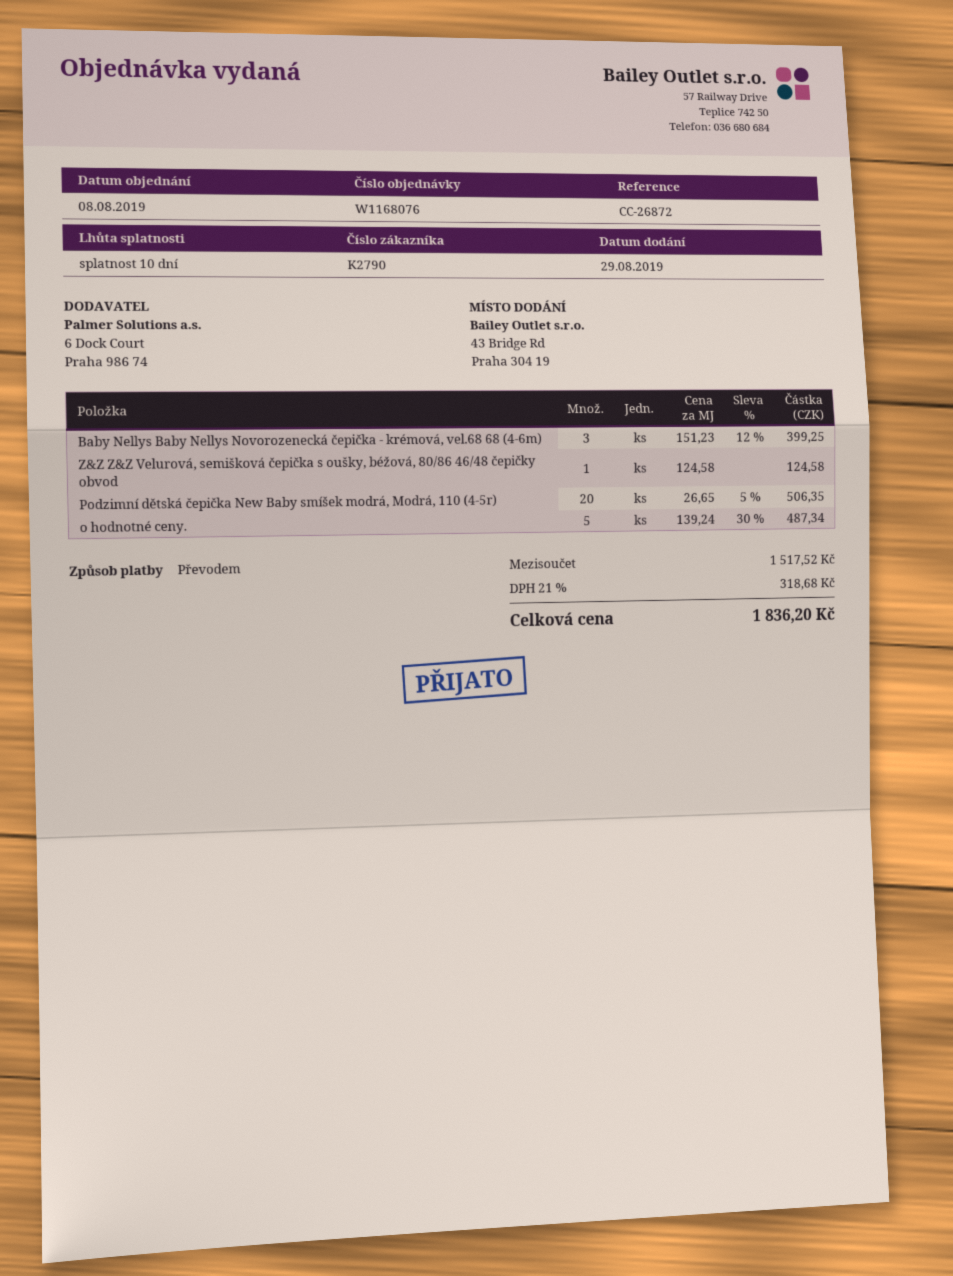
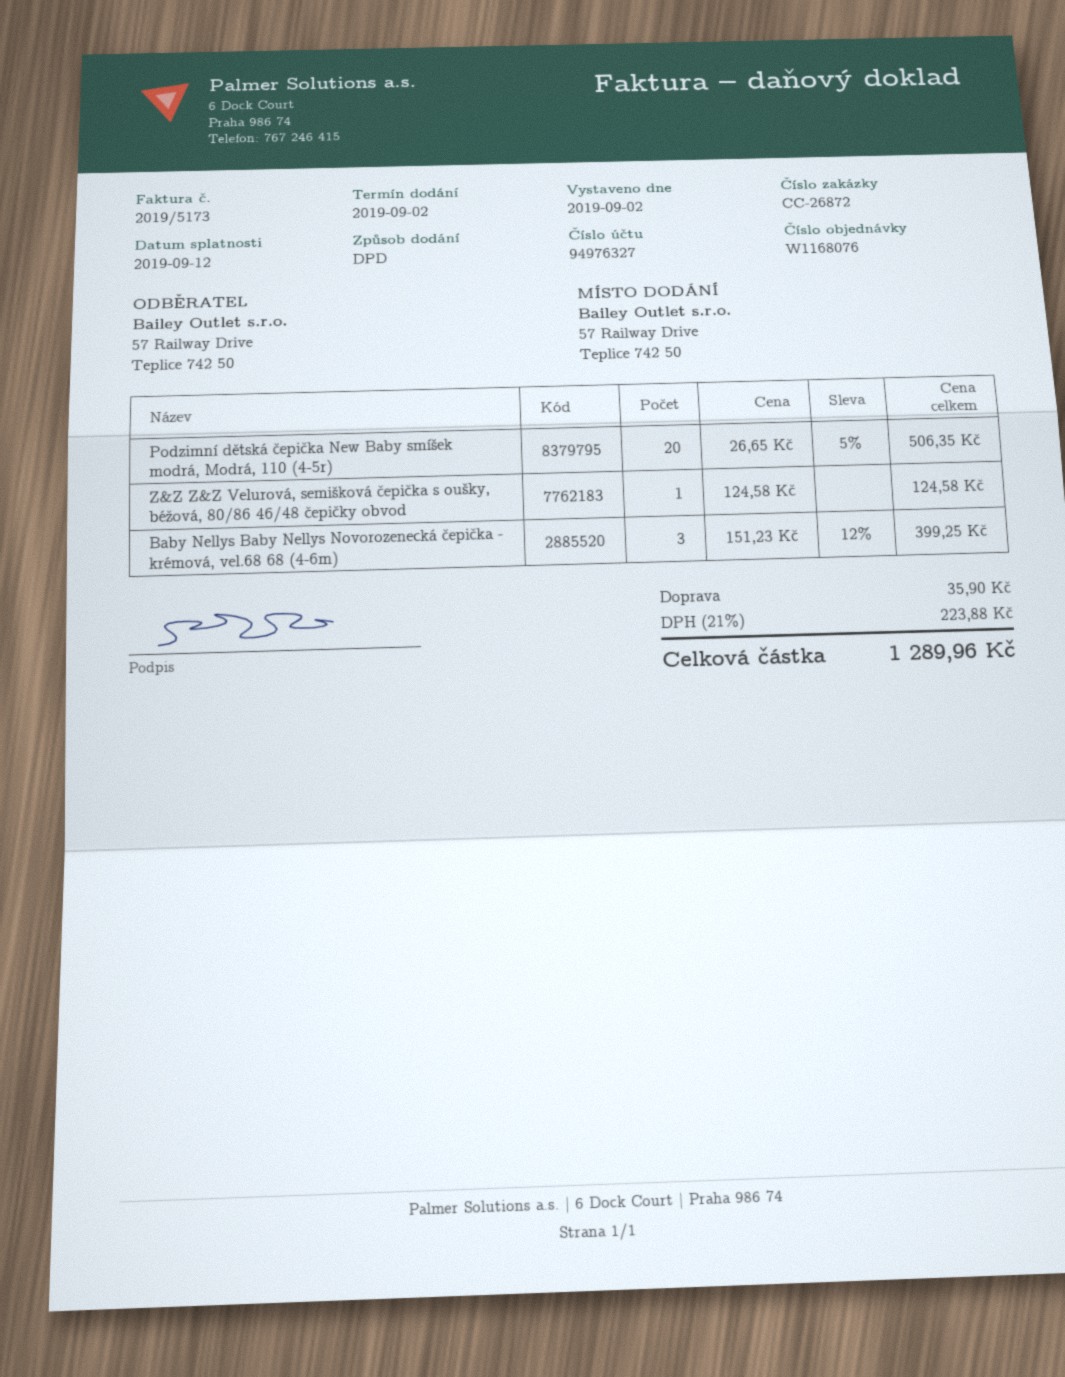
delivery date: 2019-08-29 -> 2019-09-02
ship to: 43 Bridge Rd, Praha 304 19 -> 57 Railway Drive, Teplice 742 50
o hodnotné ceny.: 5 x 139.24 - 30% = 487.34 -> none
shipping: none -> 35.90
tax: 21% = 318.68 -> 21% = 223.88
total: 1836.20 -> 1289.96

